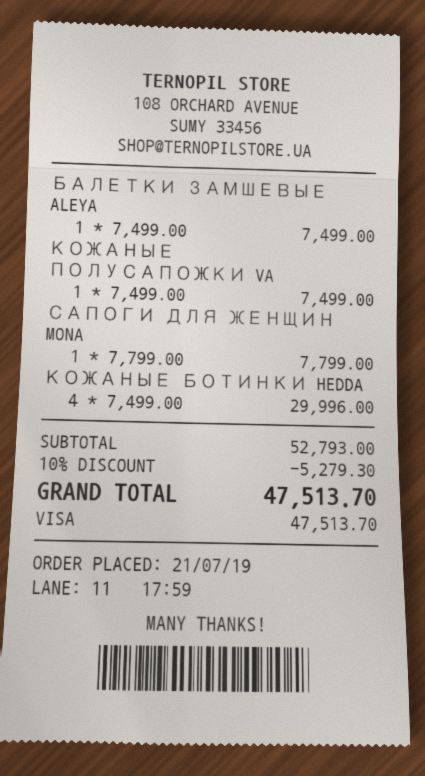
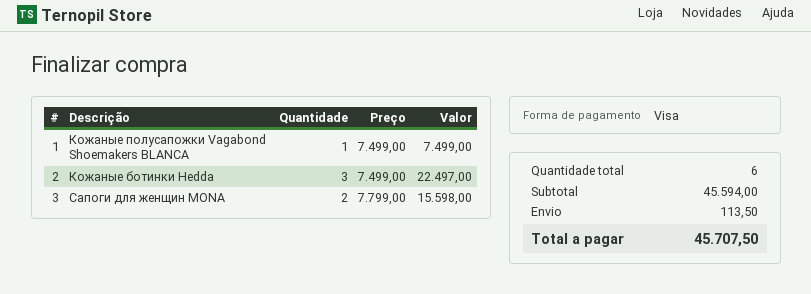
БАЛЕТКИ ЗАМШЕВЫЕ ALEYA: 1 x 7499.00 = 7499.00 -> none
САПОГИ ДЛЯ ЖЕНЩИН MONA: 1 x 7799.00 = 7799.00 -> 2 x 7799.00 = 15598.00
КОЖАНЫЕ БОТИНКИ HEDDA: 4 x 7499.00 = 29996.00 -> 3 x 7499.00 = 22497.00
subtotal: 52793.00 -> 45594.00
discount: 10% = 5279.30 -> none
shipping: none -> 113.50
total: 47513.70 -> 45707.50

